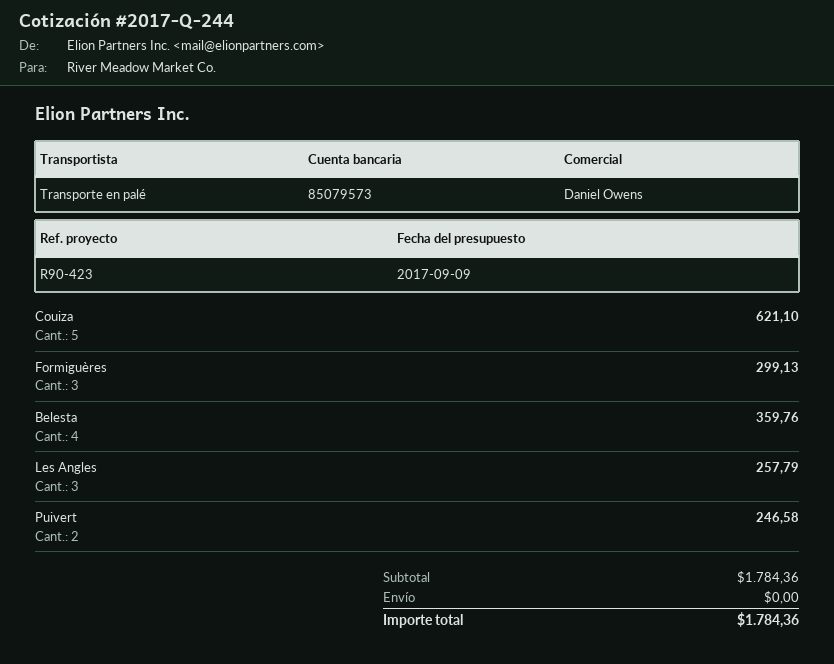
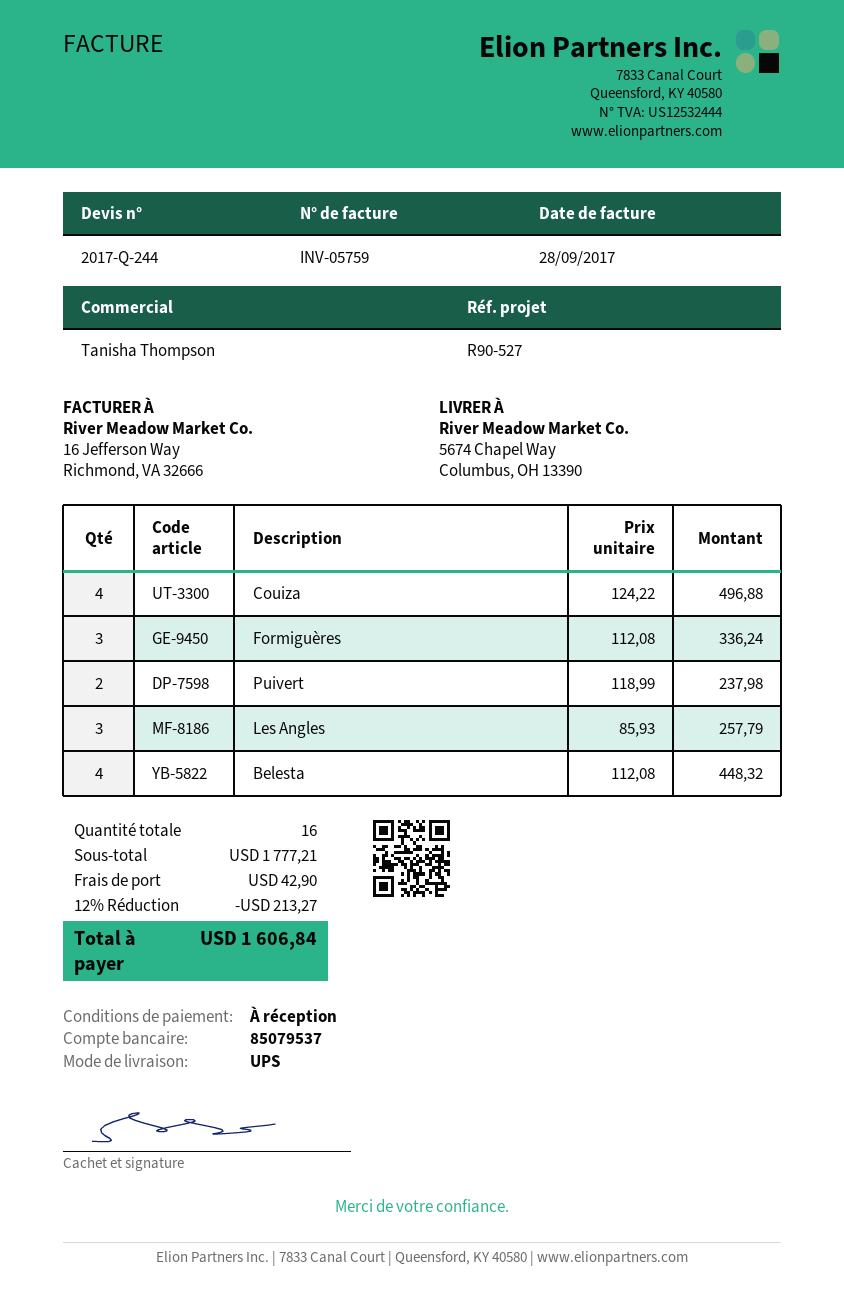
reference: R90-423 -> R90-527
sales rep: Daniel Owens -> Tanisha Thompson
bank account: 85079573 -> 85079537
shipping method: pallet freight -> UPS
Couiza: 5 for 621.10 -> 4 for 496.88
Formiguères: 3 for 299.13 -> 3 for 336.24
Belesta: 4 for 359.76 -> 4 for 448.32
Puivert: 2 for 246.58 -> 2 for 237.98
subtotal: 1784.36 -> 1777.21
discount: none -> 12% = 213.27
shipping: 0.00 -> 42.90
total: 1784.36 -> 1606.84

